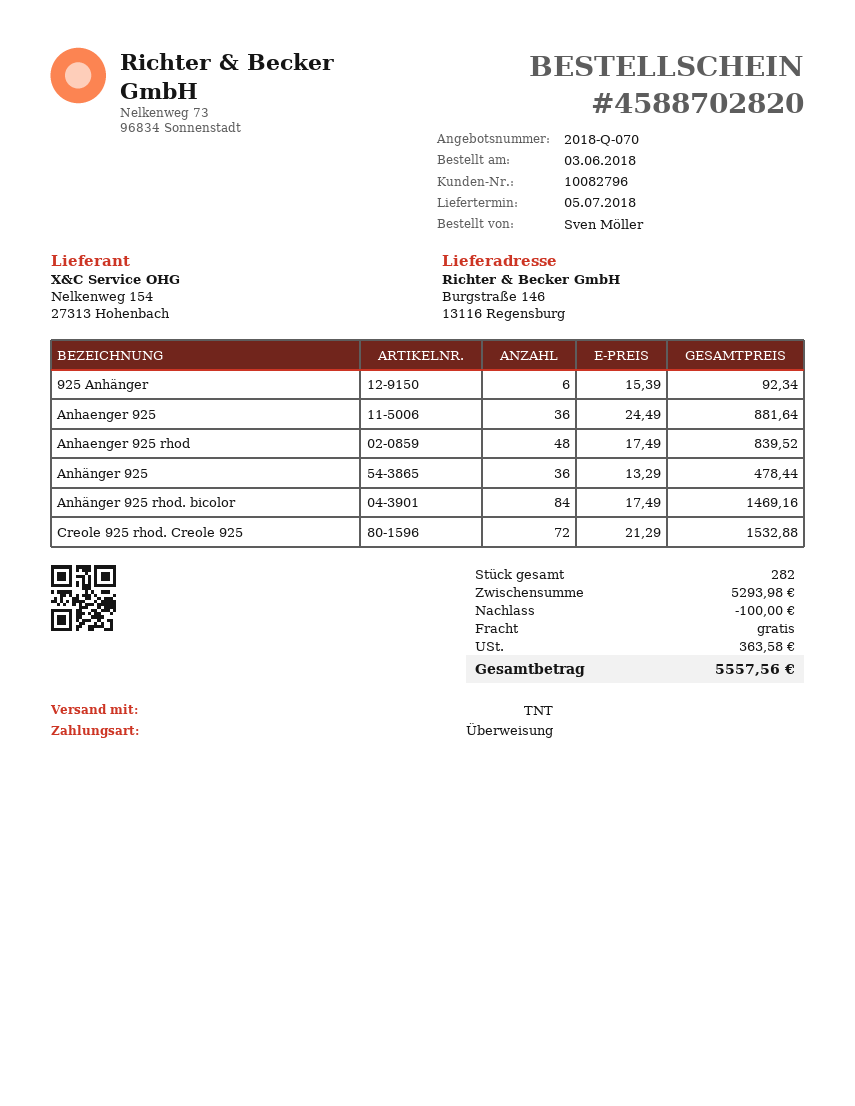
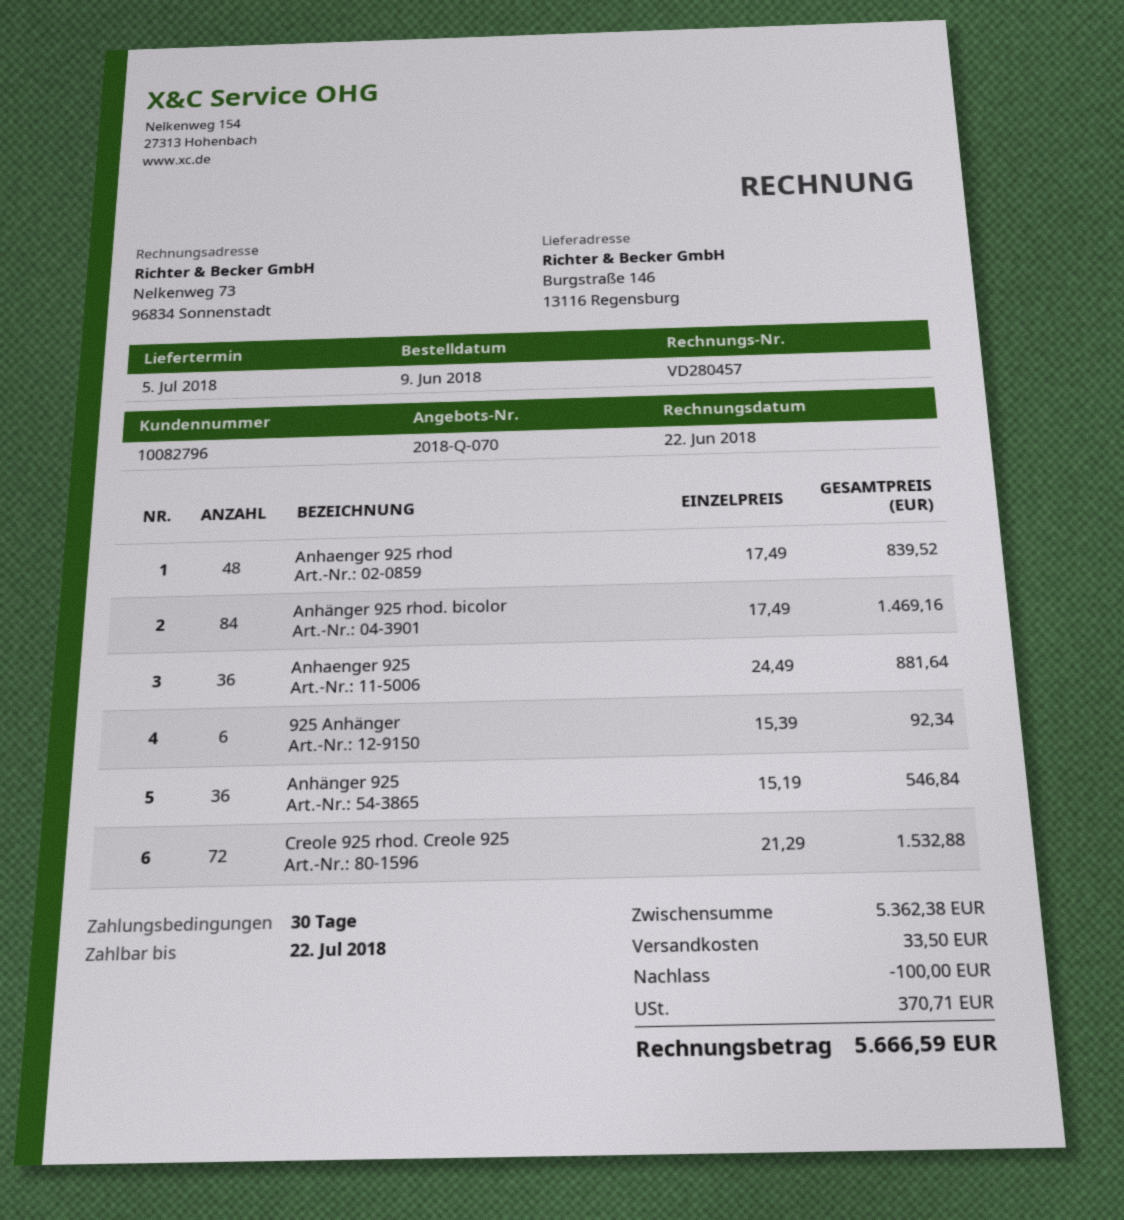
order date: 2018-06-03 -> 2018-06-09
Anhänger 925: 36 x 13.29 = 478.44 -> 36 x 15.19 = 546.84
subtotal: 5293.98 -> 5362.38
shipping: 0.00 -> 33.50
tax: 363.58 -> 370.71
total: 5557.56 -> 5666.59

